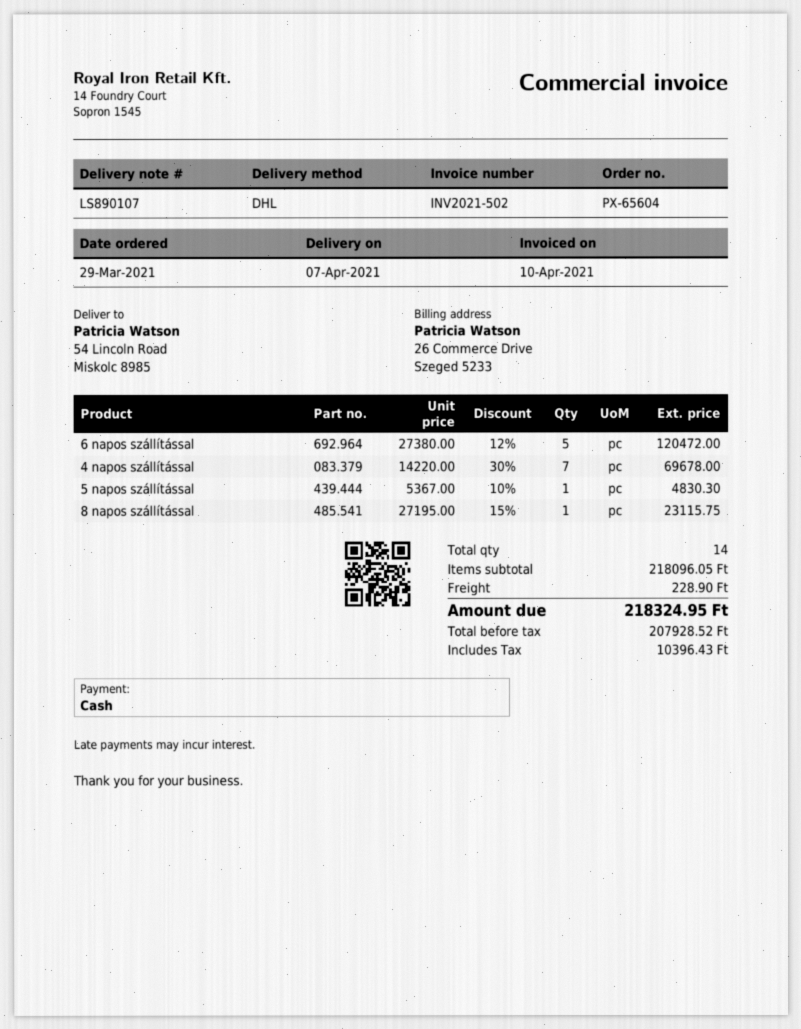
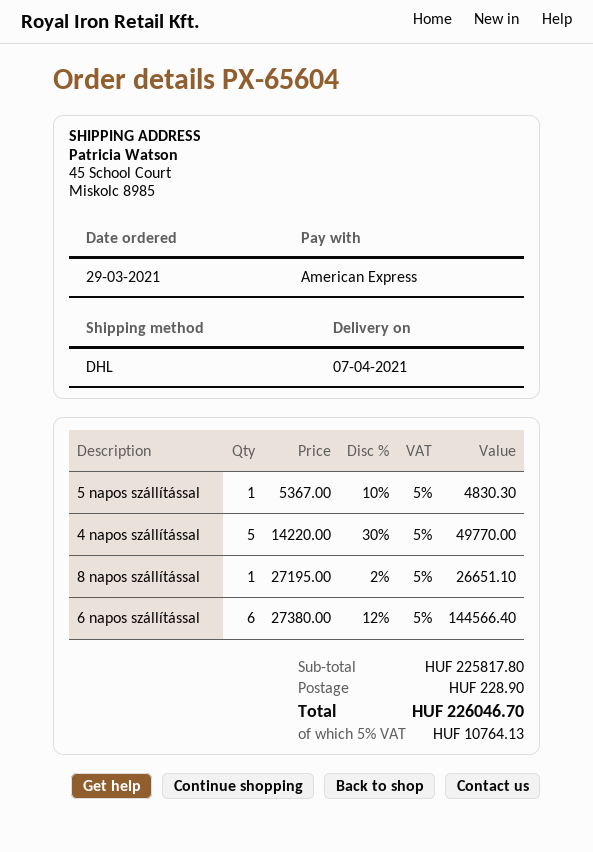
payment method: cash -> American Express
ship to: 54 Lincoln Road, Miskolc 8985 -> 45 School Court, Miskolc 8985
6 napos szállítással: 5 x 27380.00 - 12% = 120472.00 -> 6 x 27380.00 - 12% = 144566.40
4 napos szállítással: 7 x 14220.00 - 30% = 69678.00 -> 5 x 14220.00 - 30% = 49770.00
8 napos szállítással: 1 x 27195.00 - 15% = 23115.75 -> 1 x 27195.00 - 2% = 26651.10
subtotal: 218096.05 -> 225817.80
tax: 10396.43 -> 10764.13
total: 218324.95 -> 226046.70

